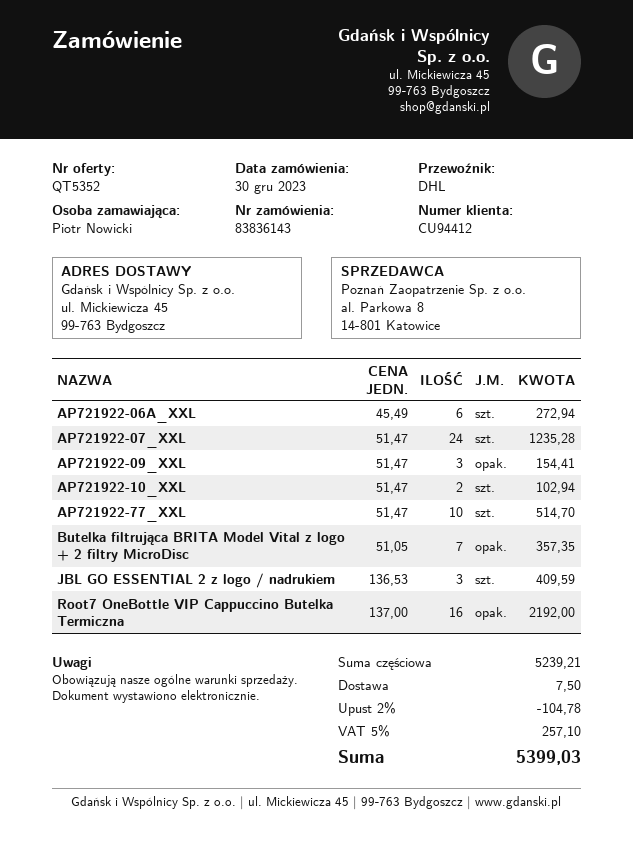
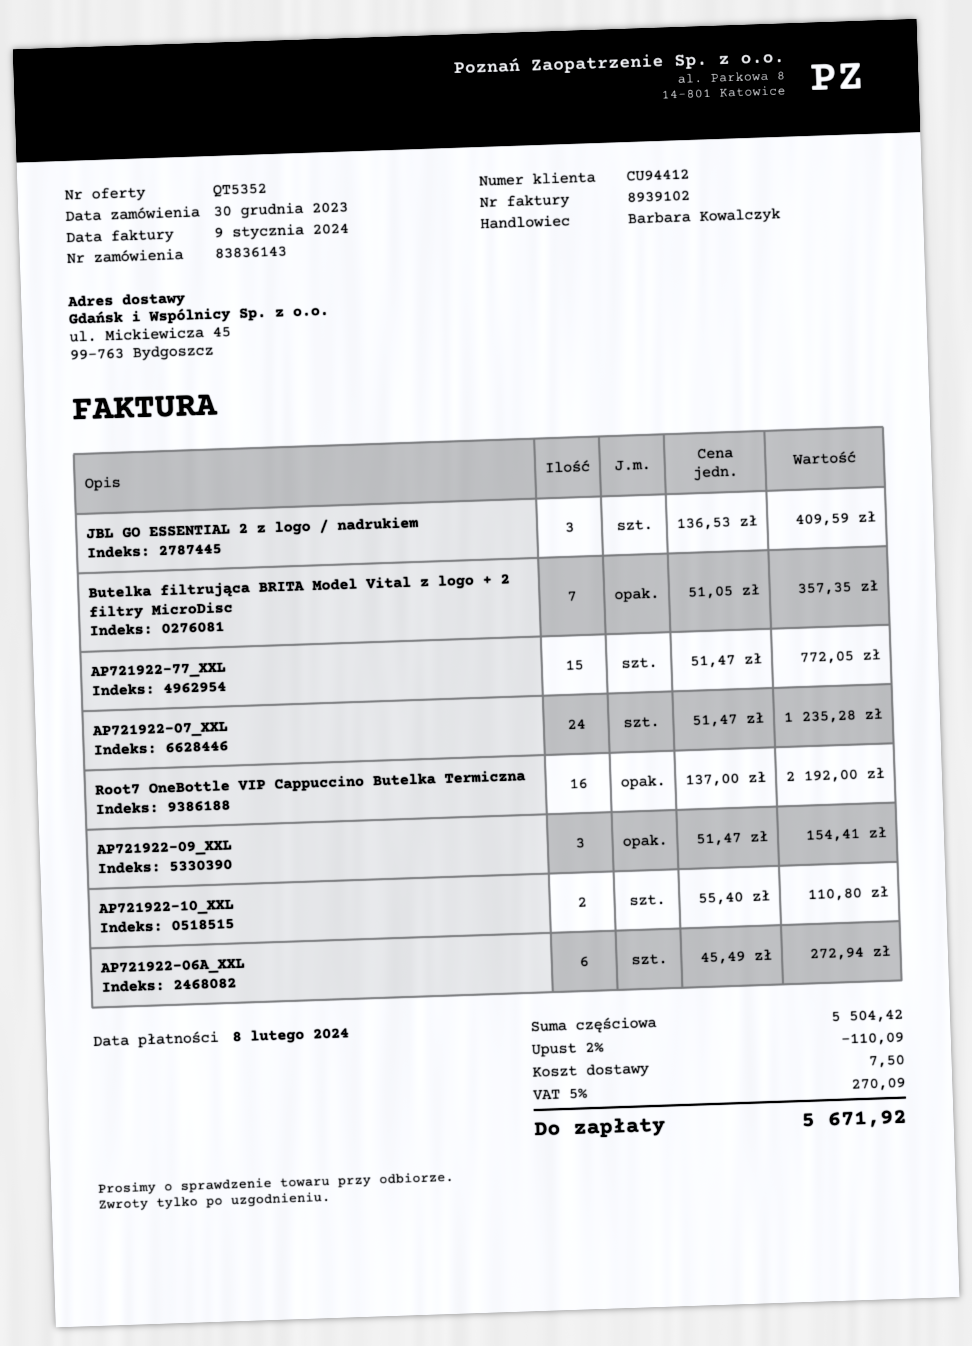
AP721922-10_XXL: 2 x 51.47 = 102.94 -> 2 x 55.40 = 110.80
AP721922-77_XXL: 10 x 51.47 = 514.70 -> 15 x 51.47 = 772.05
subtotal: 5239.21 -> 5504.42
discount: 2% = 104.78 -> 2% = 110.09
tax: 5% = 257.10 -> 5% = 270.09
total: 5399.03 -> 5671.92

